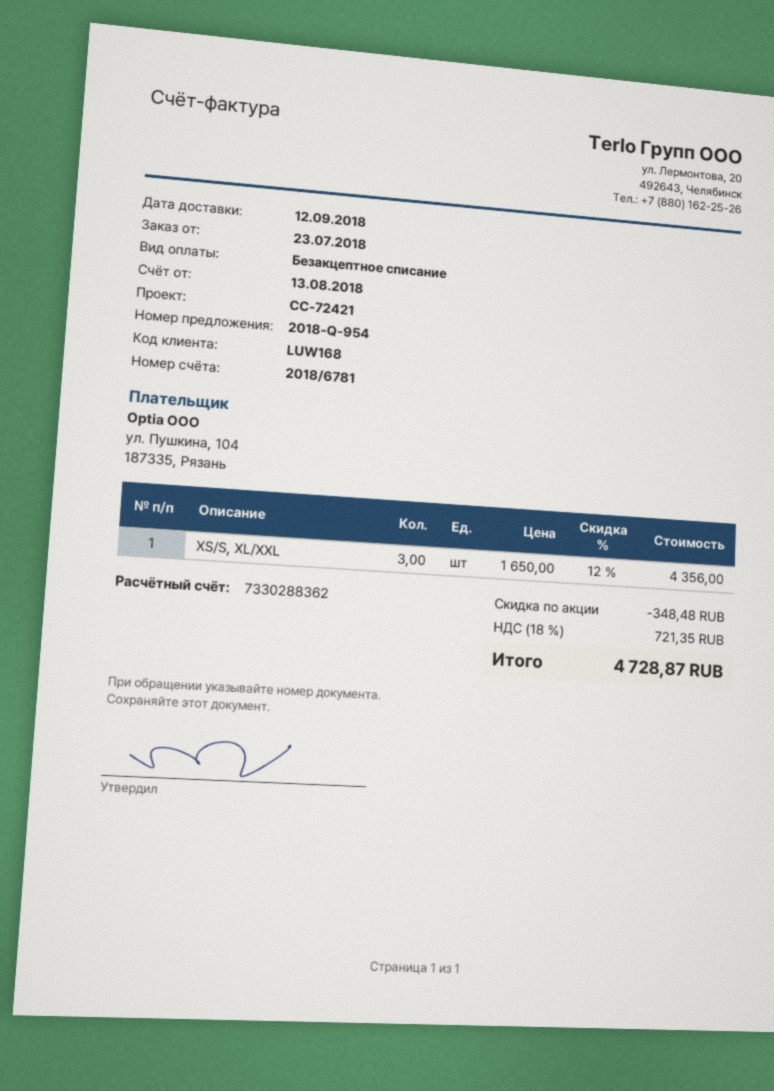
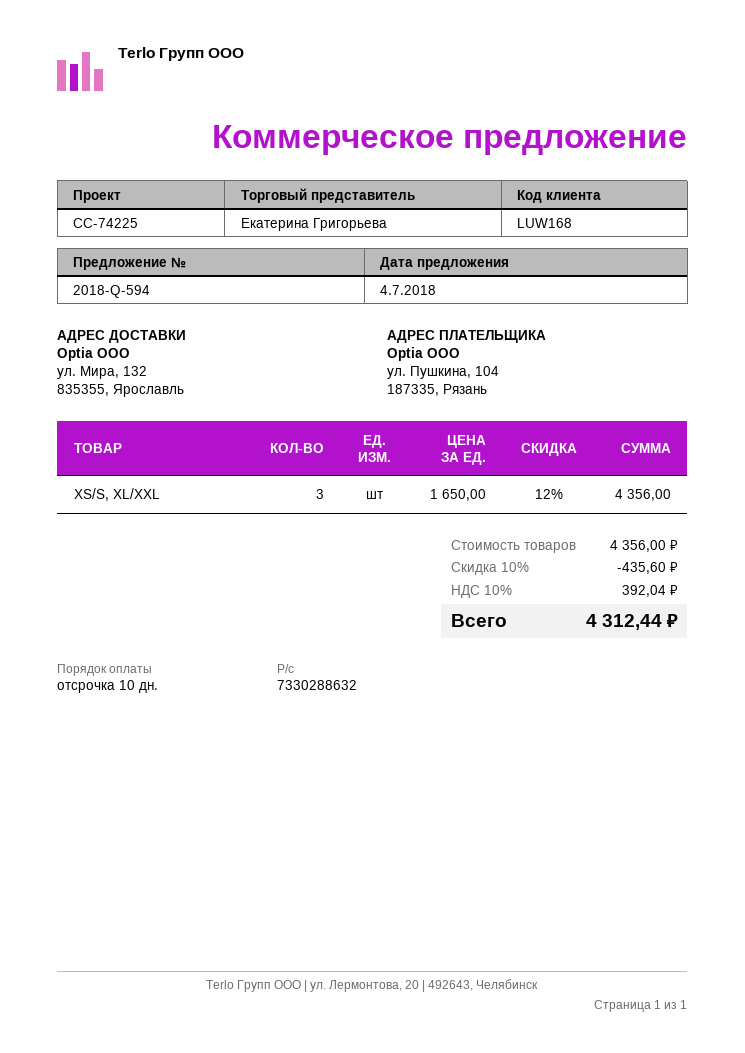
quote number: 2018-Q-954 -> 2018-Q-594
reference: CC-72421 -> CC-74225
bank account: 7330288362 -> 7330288632
discount: 348.48 -> 435.60
tax: 18% = 721.35 -> 10% = 392.04
total: 4728.87 -> 4312.44

